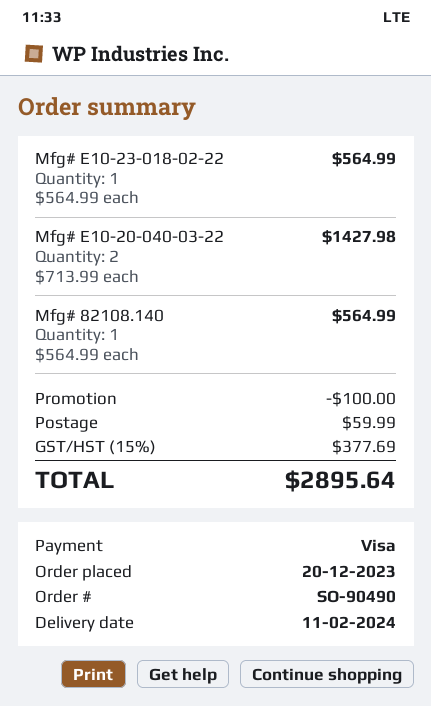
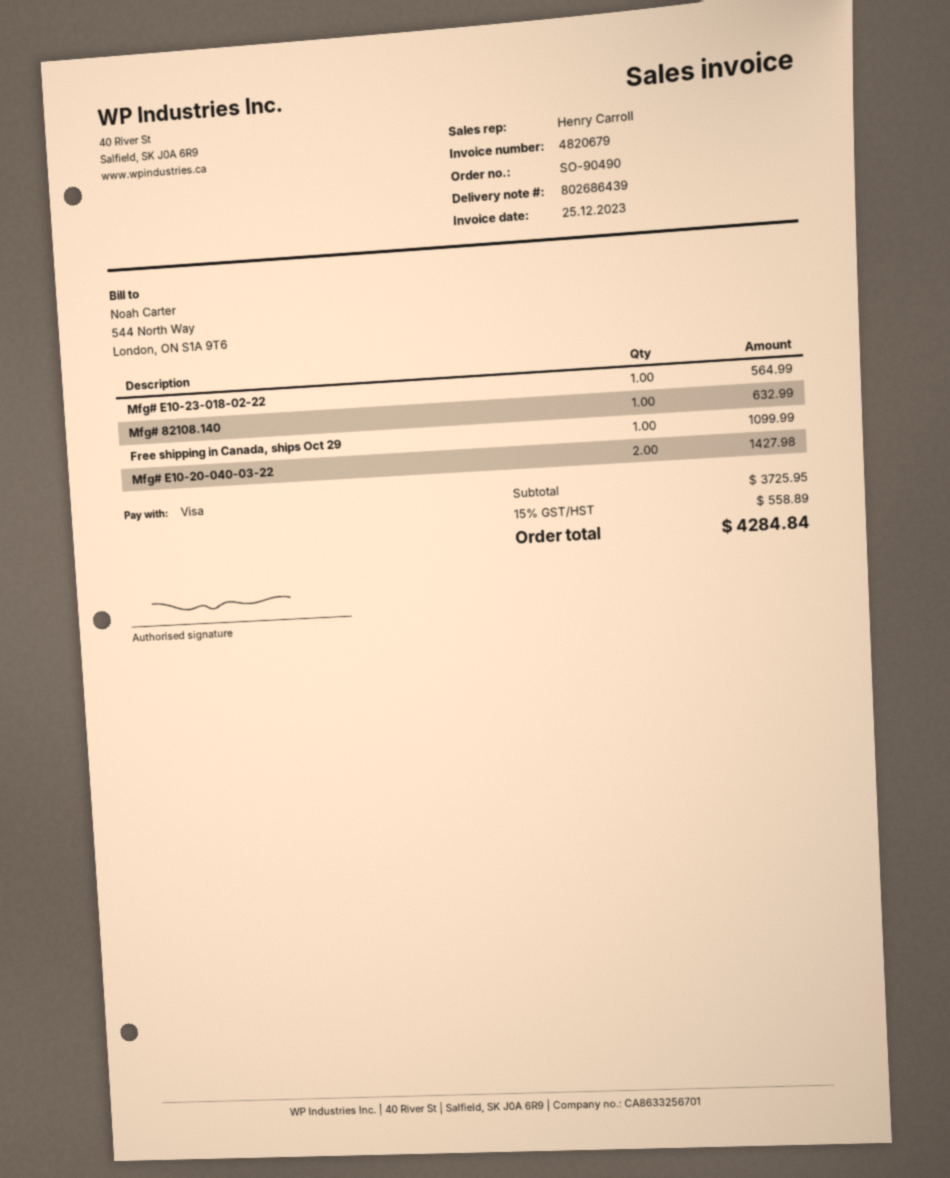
Mfg# 82108.140: 1 for 564.99 -> 1 for 632.99
Free shipping in Canada, ships Oct 29: none -> 1 for 1099.99
discount: 100.00 -> none
shipping: 59.99 -> none
tax: 15% = 377.69 -> 15% = 558.89
total: 2895.64 -> 4284.84

